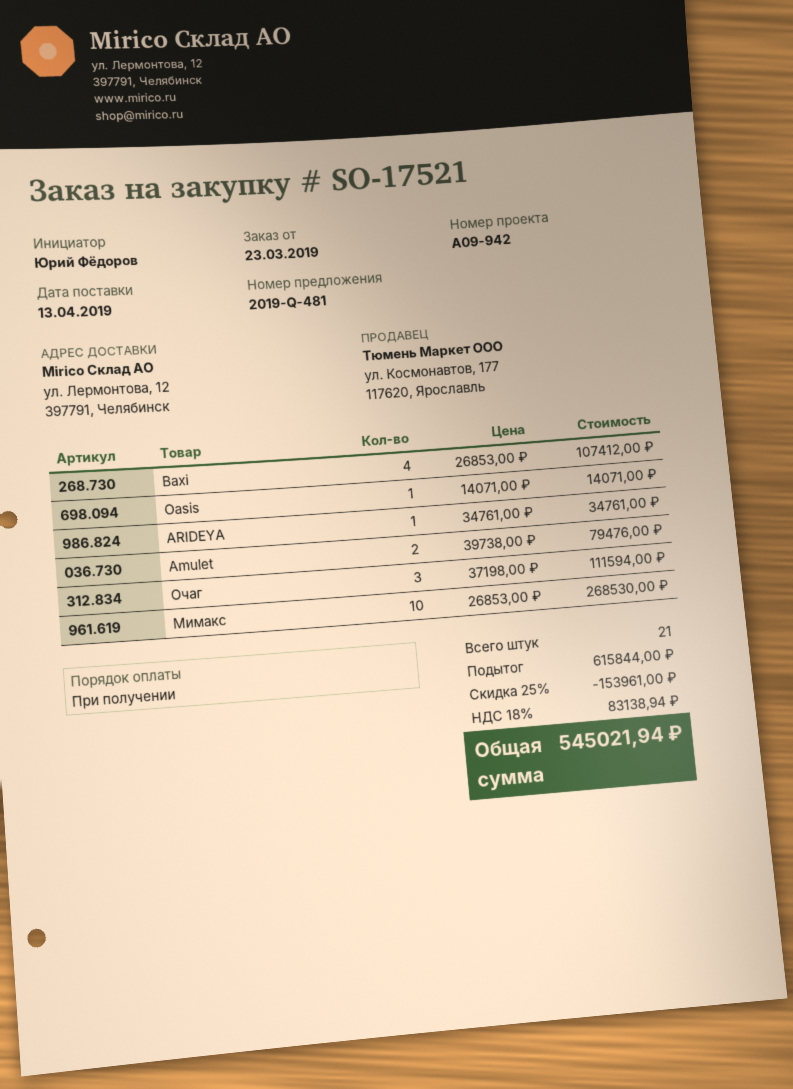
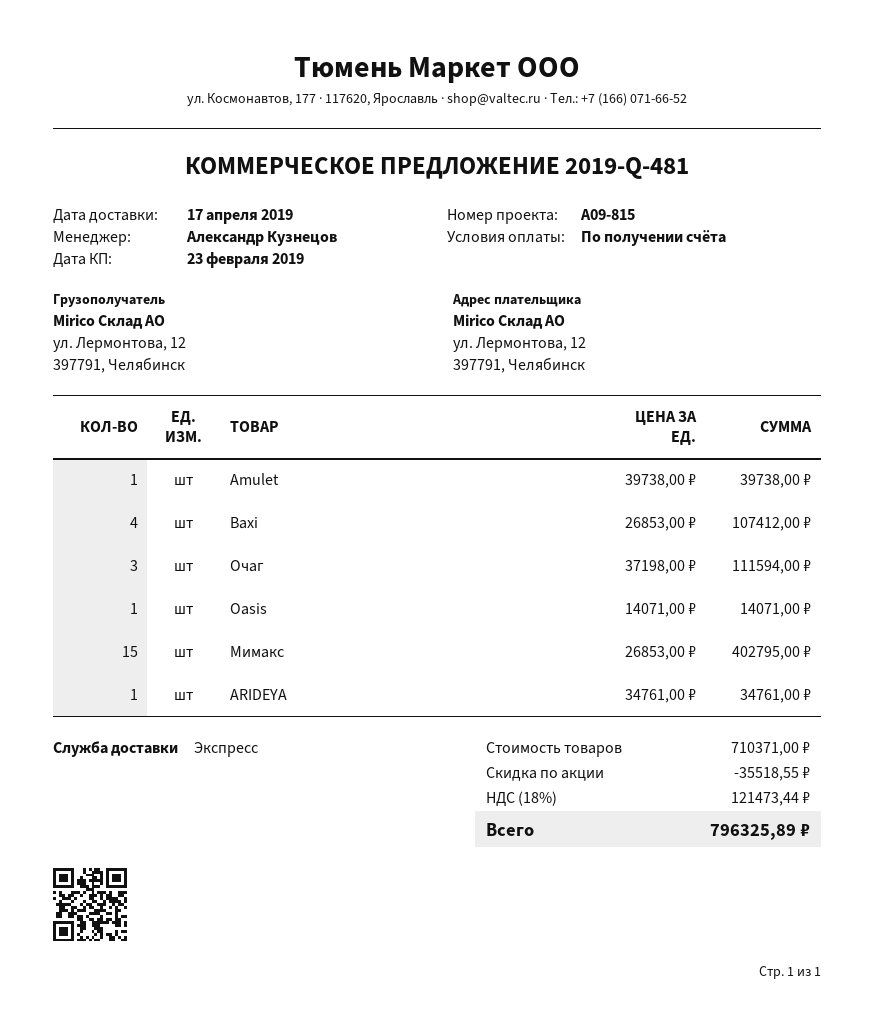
delivery date: 2019-04-13 -> 2019-04-17
reference: A09-942 -> A09-815
Amulet: 2 x 39738.00 = 79476.00 -> 1 x 39738.00 = 39738.00
Мимакс: 10 x 26853.00 = 268530.00 -> 15 x 26853.00 = 402795.00
subtotal: 615844.00 -> 710371.00
discount: 153961.00 -> 35518.55
tax: 18% = 83138.94 -> 18% = 121473.44
total: 545021.94 -> 796325.89

